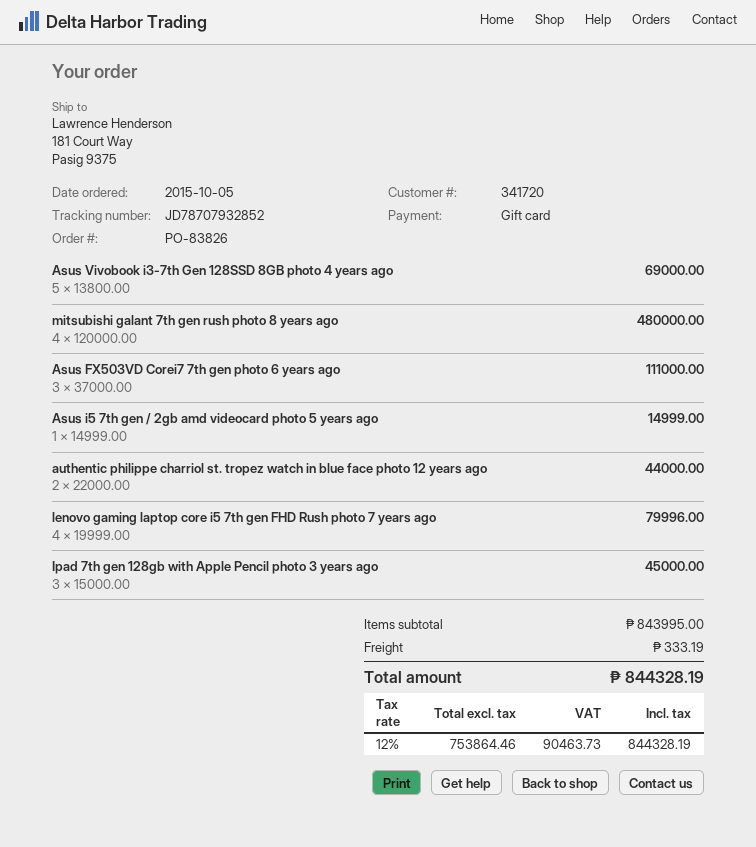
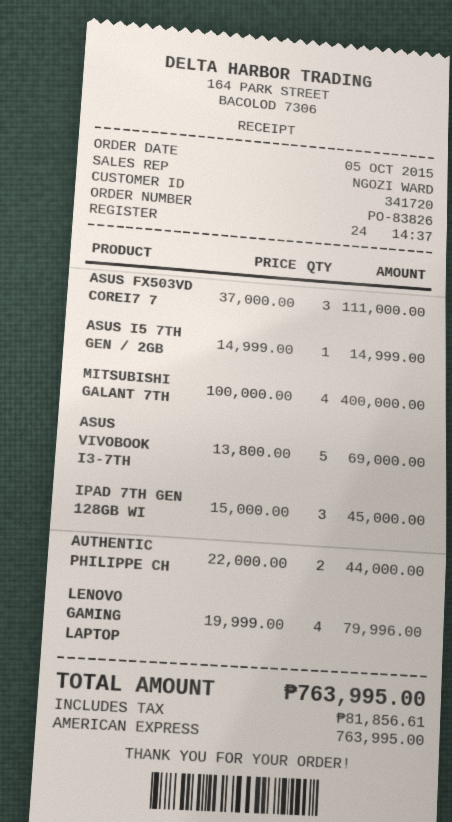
payment method: gift card -> American Express
mitsubishi galant 7th gen rush photo 8 years ago: 4 x 120000.00 = 480000.00 -> 4 x 100000.00 = 400000.00
shipping: 333.19 -> none
tax: 90463.73 -> 81856.61
total: 844328.19 -> 763995.00

